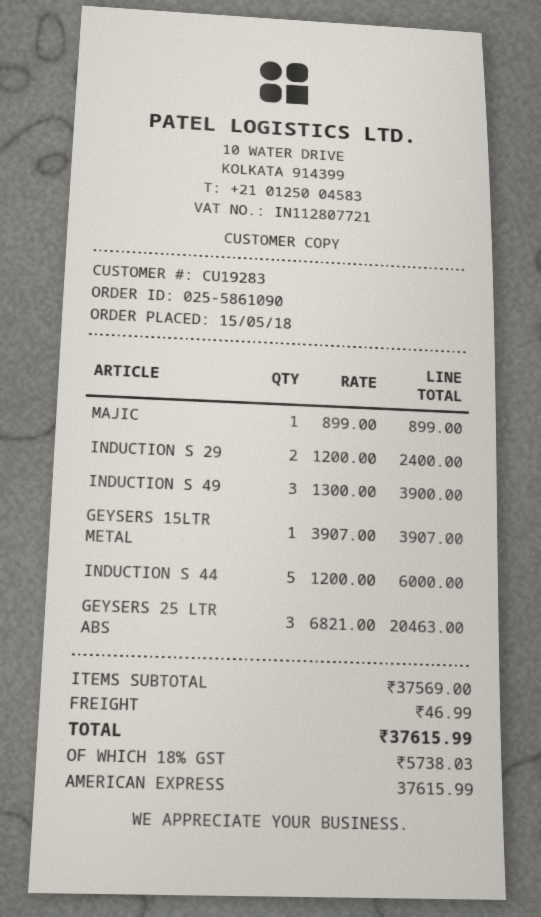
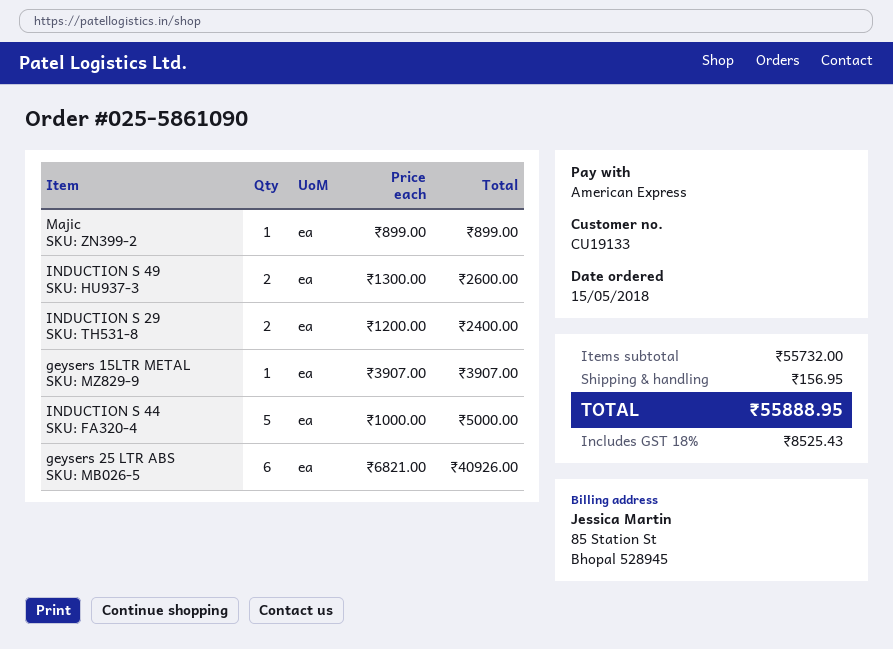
customer number: CU19283 -> CU19133
INDUCTION S 49: 3 x 1300.00 = 3900.00 -> 2 x 1300.00 = 2600.00
INDUCTION S 44: 5 x 1200.00 = 6000.00 -> 5 x 1000.00 = 5000.00
GEYSERS 25 LTR ABS: 3 x 6821.00 = 20463.00 -> 6 x 6821.00 = 40926.00
subtotal: 37569.00 -> 55732.00
shipping: 46.99 -> 156.95
tax: 18% = 5738.03 -> 18% = 8525.43
total: 37615.99 -> 55888.95

